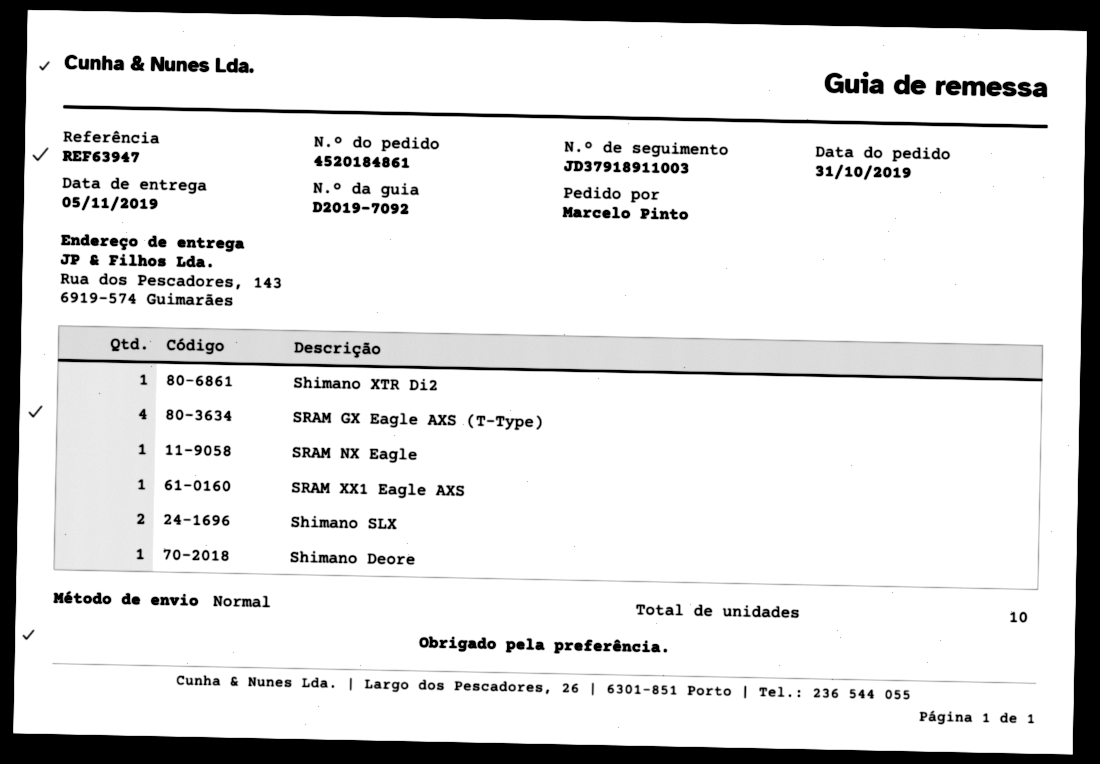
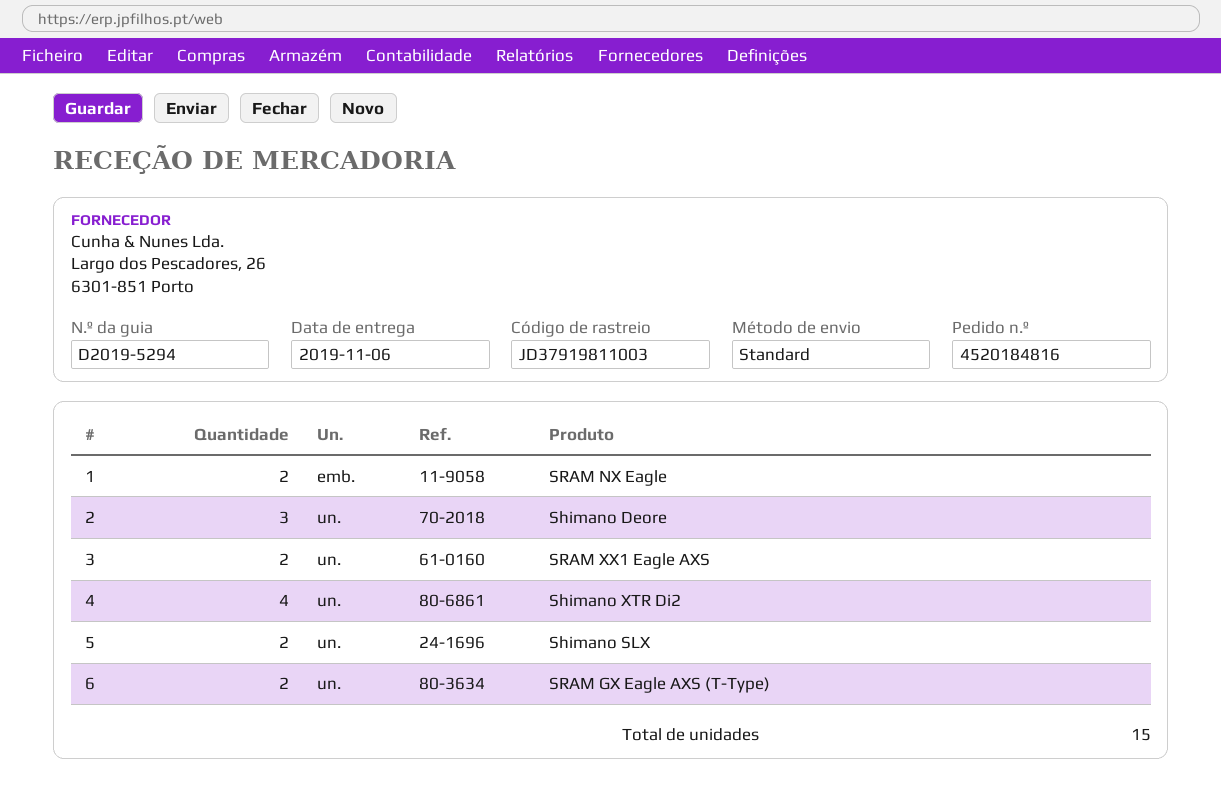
order number: 4520184861 -> 4520184816
delivery note number: D2019-7092 -> D2019-5294
delivery date: 2019-11-05 -> 2019-11-06
tracking number: JD37918911003 -> JD37919811003
Shimano XTR Di2: 1 -> 4
SRAM GX Eagle AXS (T-Type): 4 -> 2
SRAM NX Eagle: 1 -> 2
SRAM XX1 Eagle AXS: 1 -> 2
Shimano Deore: 1 -> 3
total quantity: 10 -> 15

